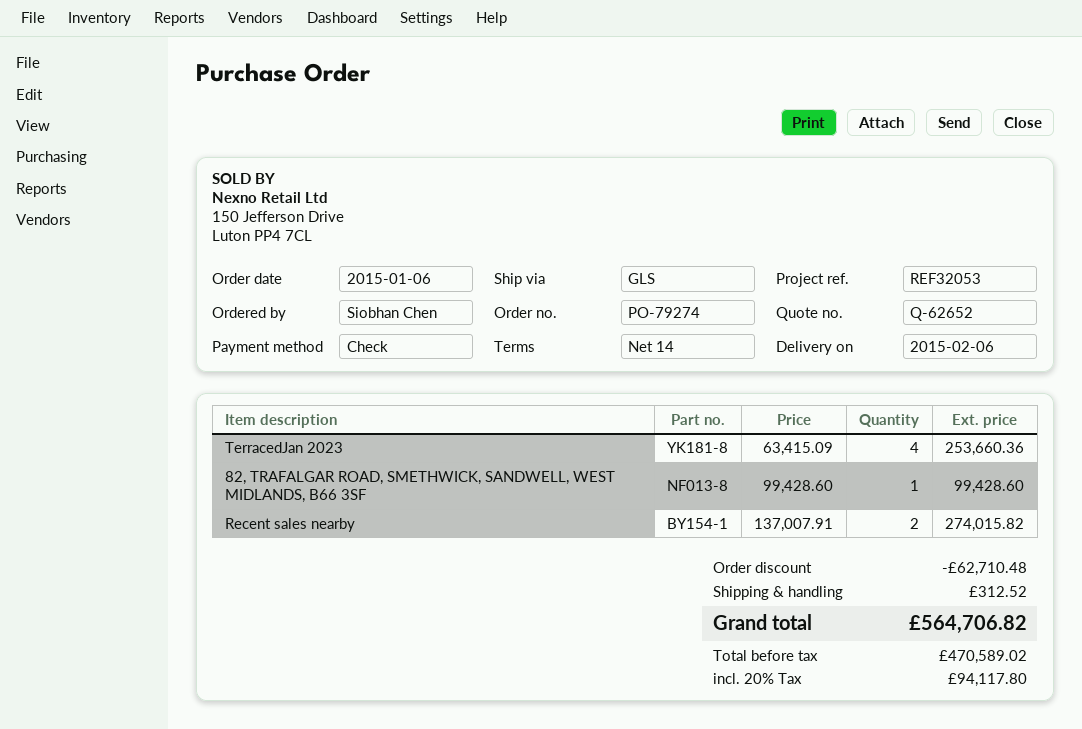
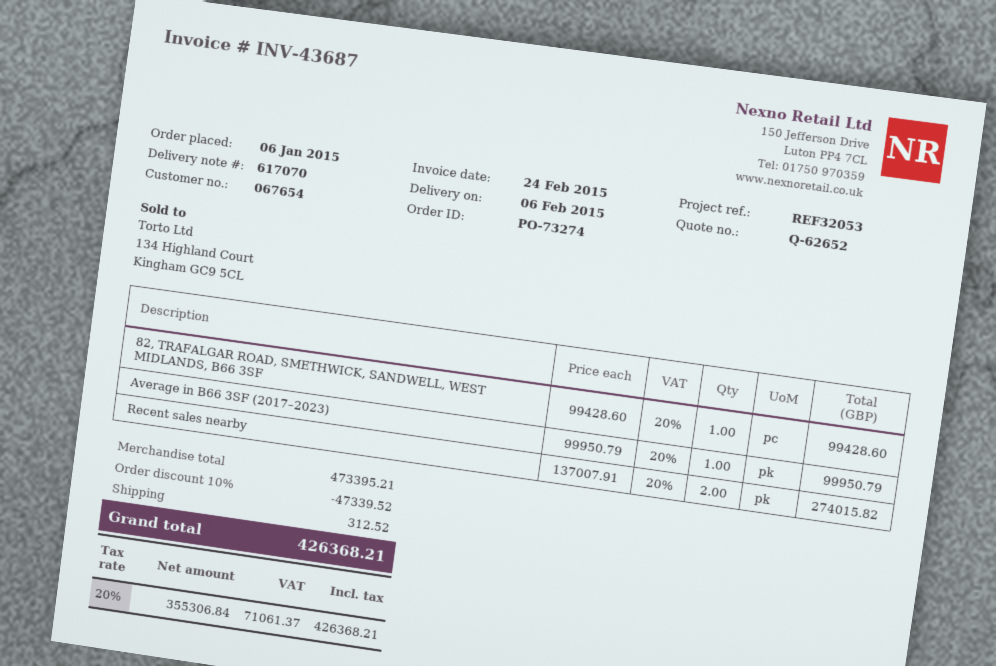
order number: PO-79274 -> PO-73274
TerracedJan 2023: 4 x 63415.09 = 253660.36 -> none
Average in B66 3SF (2017–2023): none -> 1 x 99950.79 = 99950.79
discount: 62710.48 -> 47339.52
net: 470589.02 -> 355306.84
tax: 20% = 94117.80 -> 20% = 71061.37
total: 564706.82 -> 426368.21

